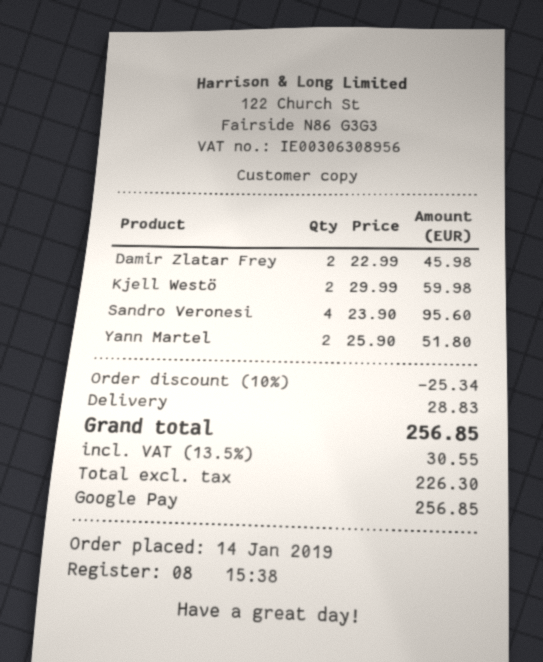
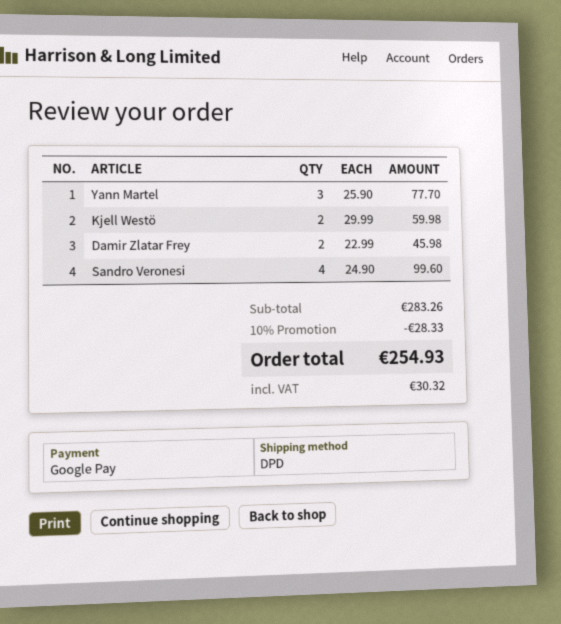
Sandro Veronesi: 4 x 23.90 = 95.60 -> 4 x 24.90 = 99.60
Yann Martel: 2 x 25.90 = 51.80 -> 3 x 25.90 = 77.70
discount: 10% = 25.34 -> 10% = 28.33
shipping: 28.83 -> none
tax: 30.55 -> 30.32
total: 256.85 -> 254.93

